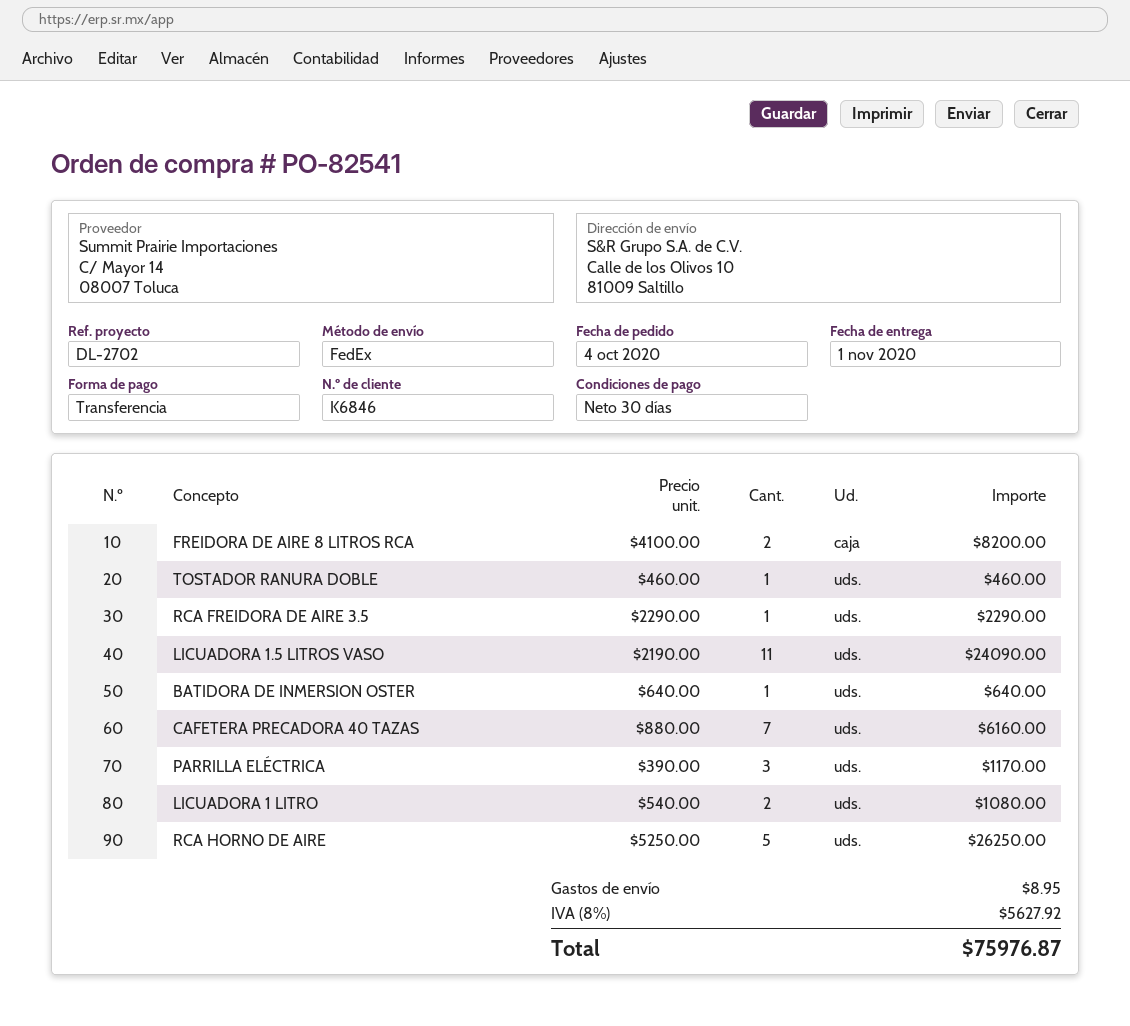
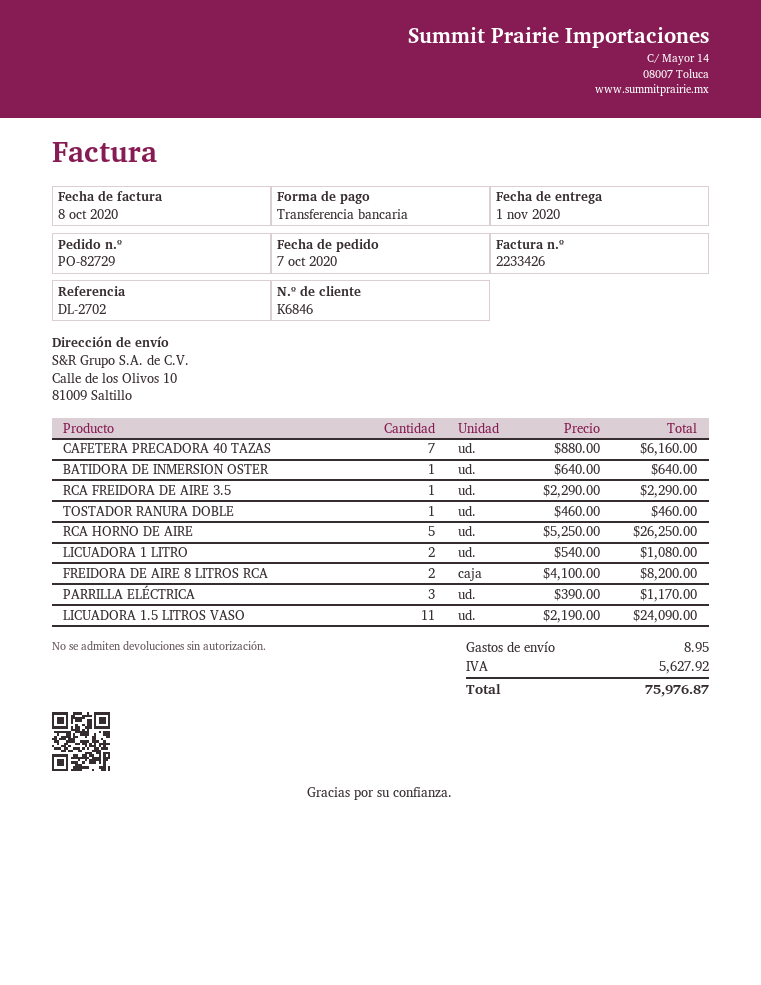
order number: PO-82541 -> PO-82729
order date: 2020-10-04 -> 2020-10-07

